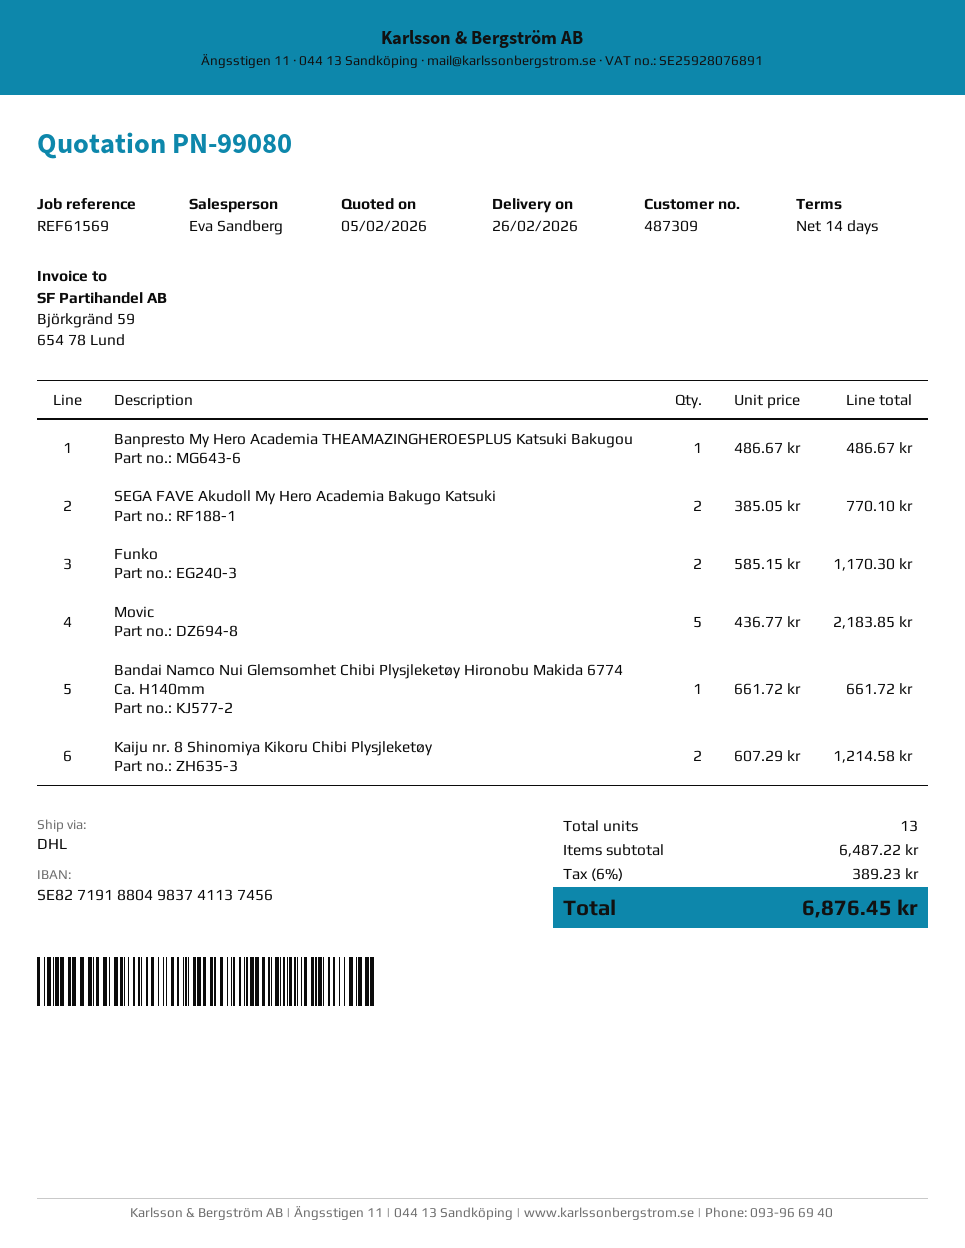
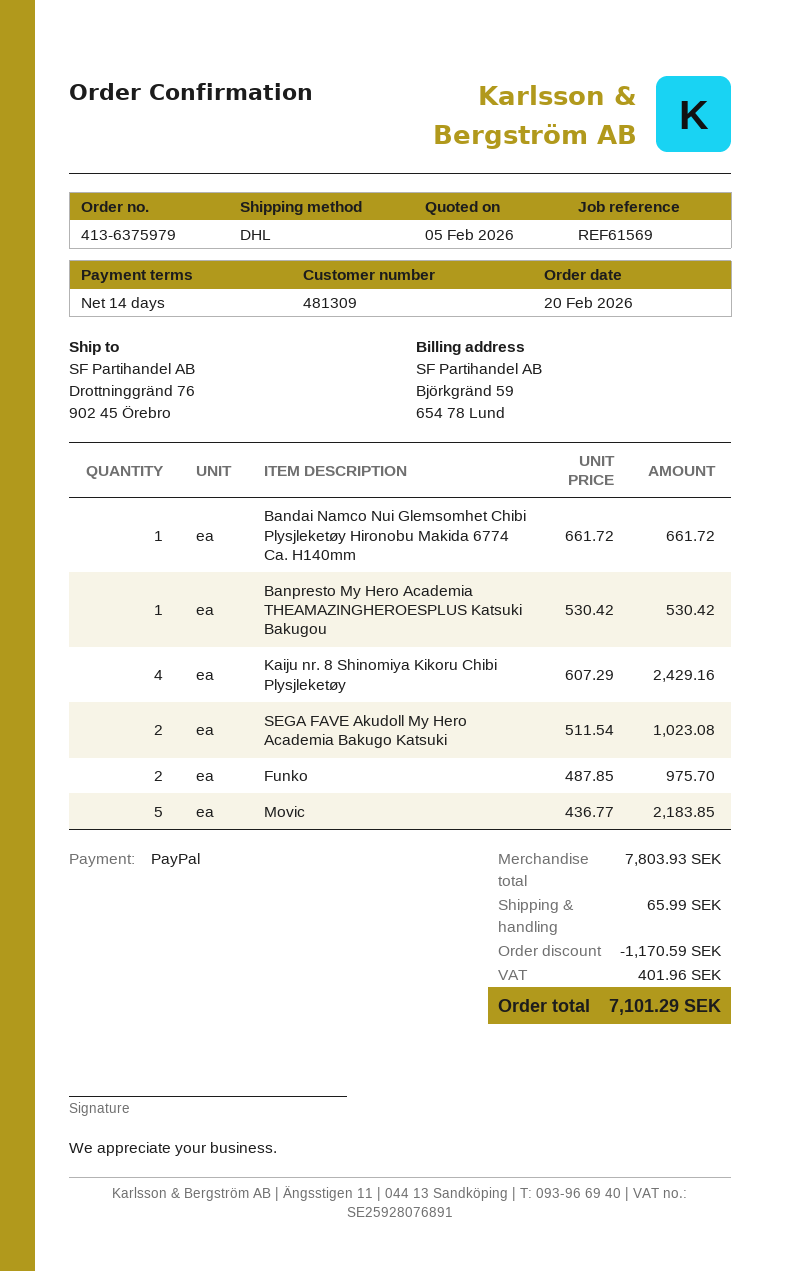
customer number: 487309 -> 481309
Banpresto My Hero Academia THEAMAZINGHEROESPLUS Katsuki Bakugou: 1 x 486.67 = 486.67 -> 1 x 530.42 = 530.42
SEGA FAVE Akudoll My Hero Academia Bakugo Katsuki: 2 x 385.05 = 770.10 -> 2 x 511.54 = 1023.08
Funko: 2 x 585.15 = 1170.30 -> 2 x 487.85 = 975.70
Kaiju nr. 8 Shinomiya Kikoru Chibi Plysjleketøy: 2 x 607.29 = 1214.58 -> 4 x 607.29 = 2429.16
subtotal: 6487.22 -> 7803.93
discount: none -> 1170.59
shipping: none -> 65.99
tax: 389.23 -> 401.96
total: 6876.45 -> 7101.29

